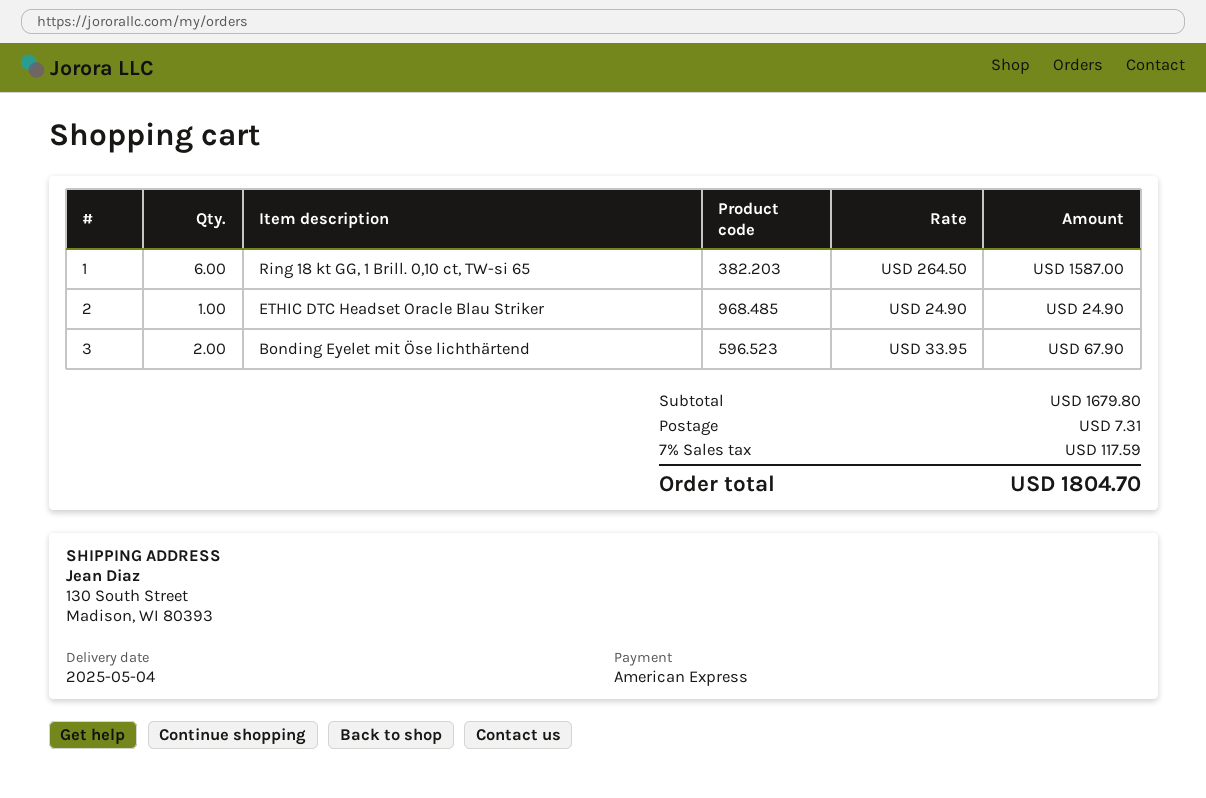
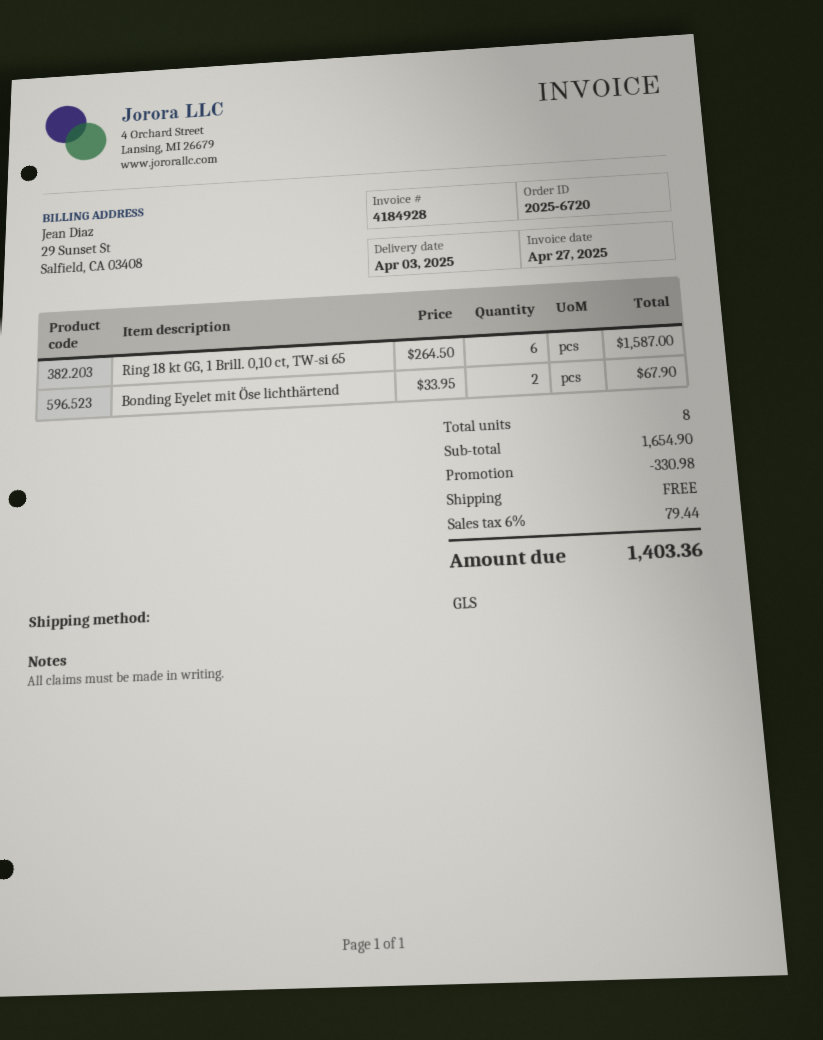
delivery date: 2025-05-04 -> 2025-04-03
ETHIC DTC Headset Oracle Blau Striker: 1 x 24.90 = 24.90 -> none
subtotal: 1679.80 -> 1654.90
discount: none -> 330.98
shipping: 7.31 -> 0.00
tax: 7% = 117.59 -> 6% = 79.44
total: 1804.70 -> 1403.36

